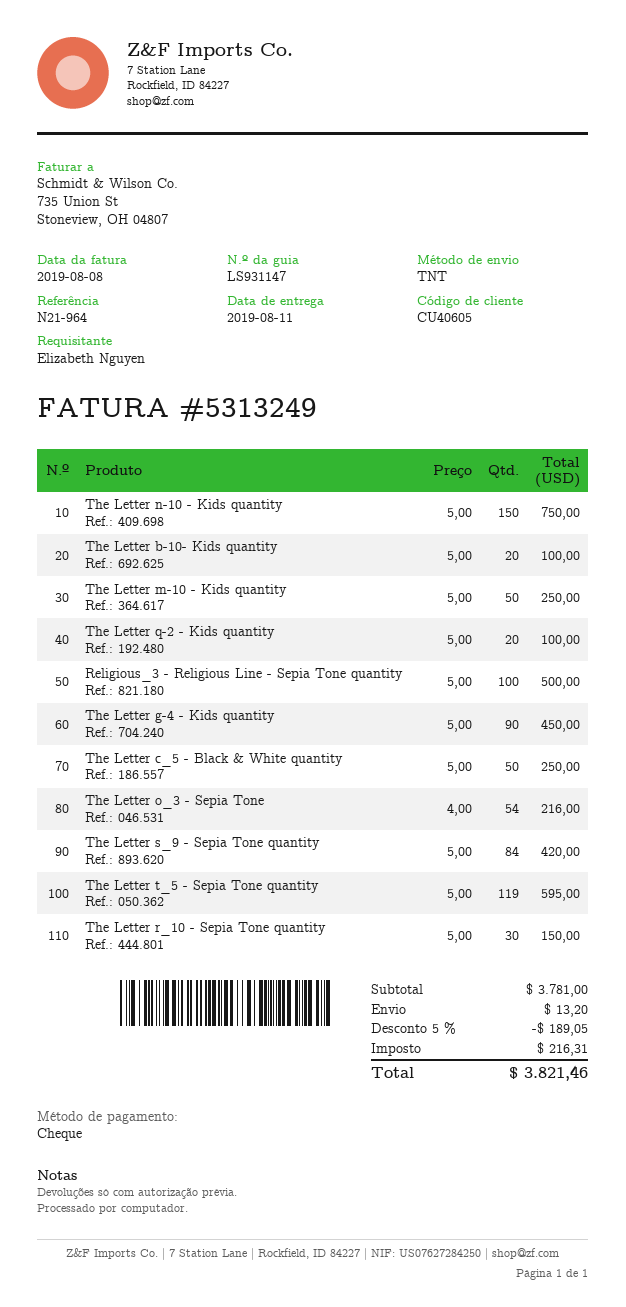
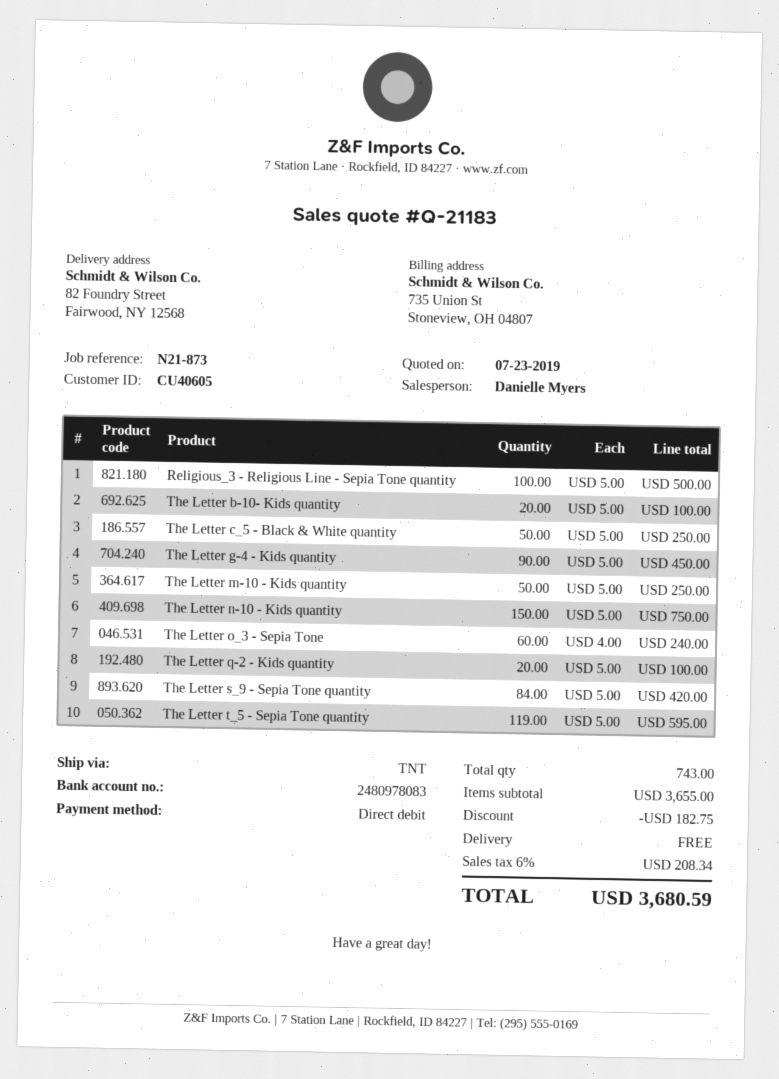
reference: N21-964 -> N21-873
payment method: cheque -> direct debit
The Letter o_3 - Sepia Tone: 54 x 4.00 = 216.00 -> 60 x 4.00 = 240.00
The Letter r_10 - Sepia Tone quantity: 30 x 5.00 = 150.00 -> none
subtotal: 3781.00 -> 3655.00
discount: 189.05 -> 182.75
shipping: 13.20 -> 0.00
tax: 216.31 -> 208.34
total: 3821.46 -> 3680.59

